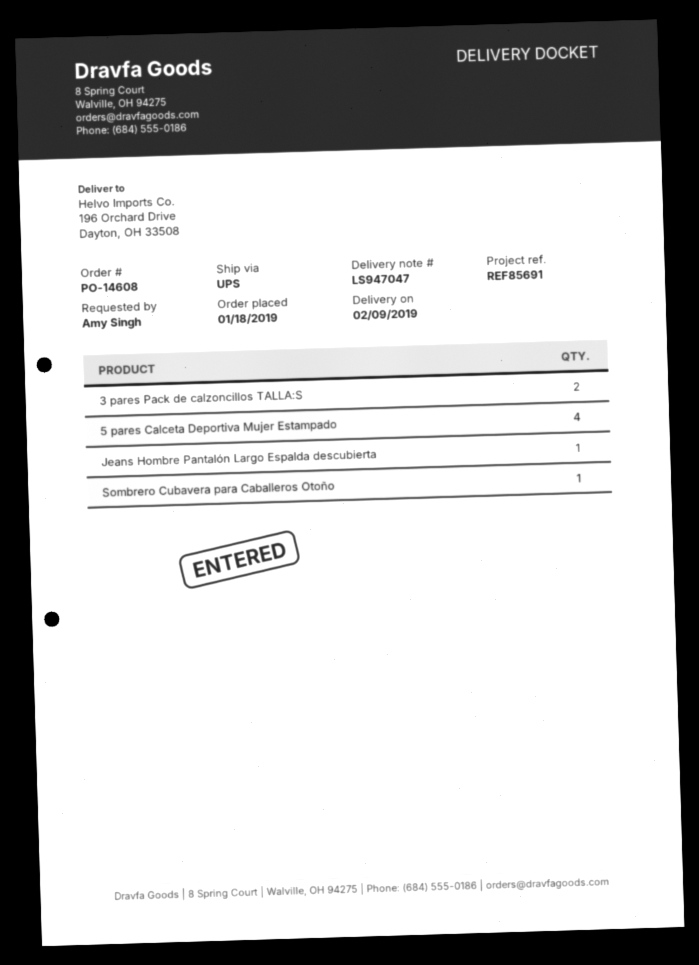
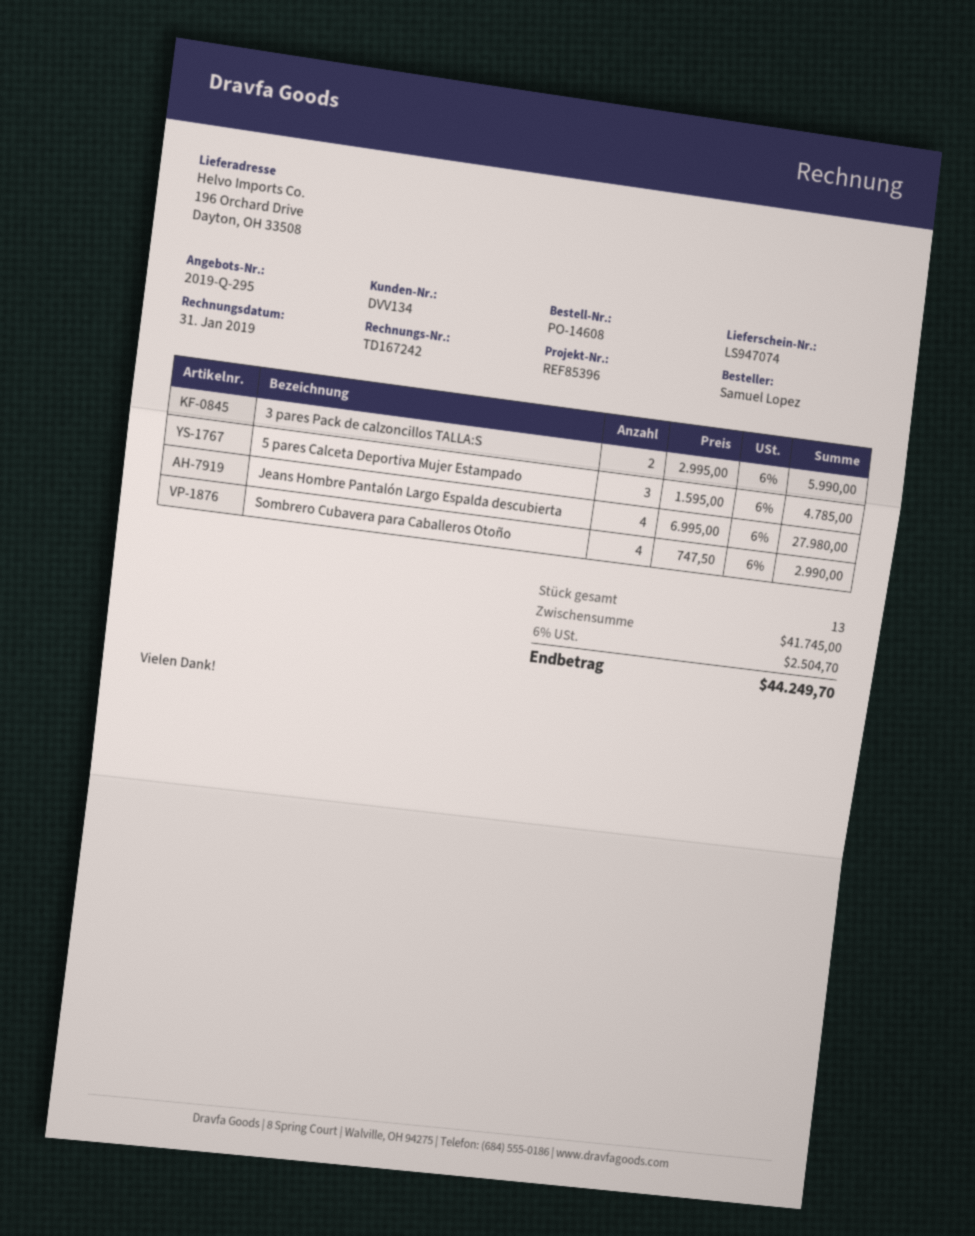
delivery note number: LS947047 -> LS947074
reference: REF85691 -> REF85396
ordered by: Amy Singh -> Samuel Lopez
5 pares Calceta Deportiva Mujer Estampado: 4 -> 3
Jeans Hombre Pantalón Largo Espalda descubierta: 1 -> 4
Sombrero Cubavera para Caballeros Otoño: 1 -> 4

